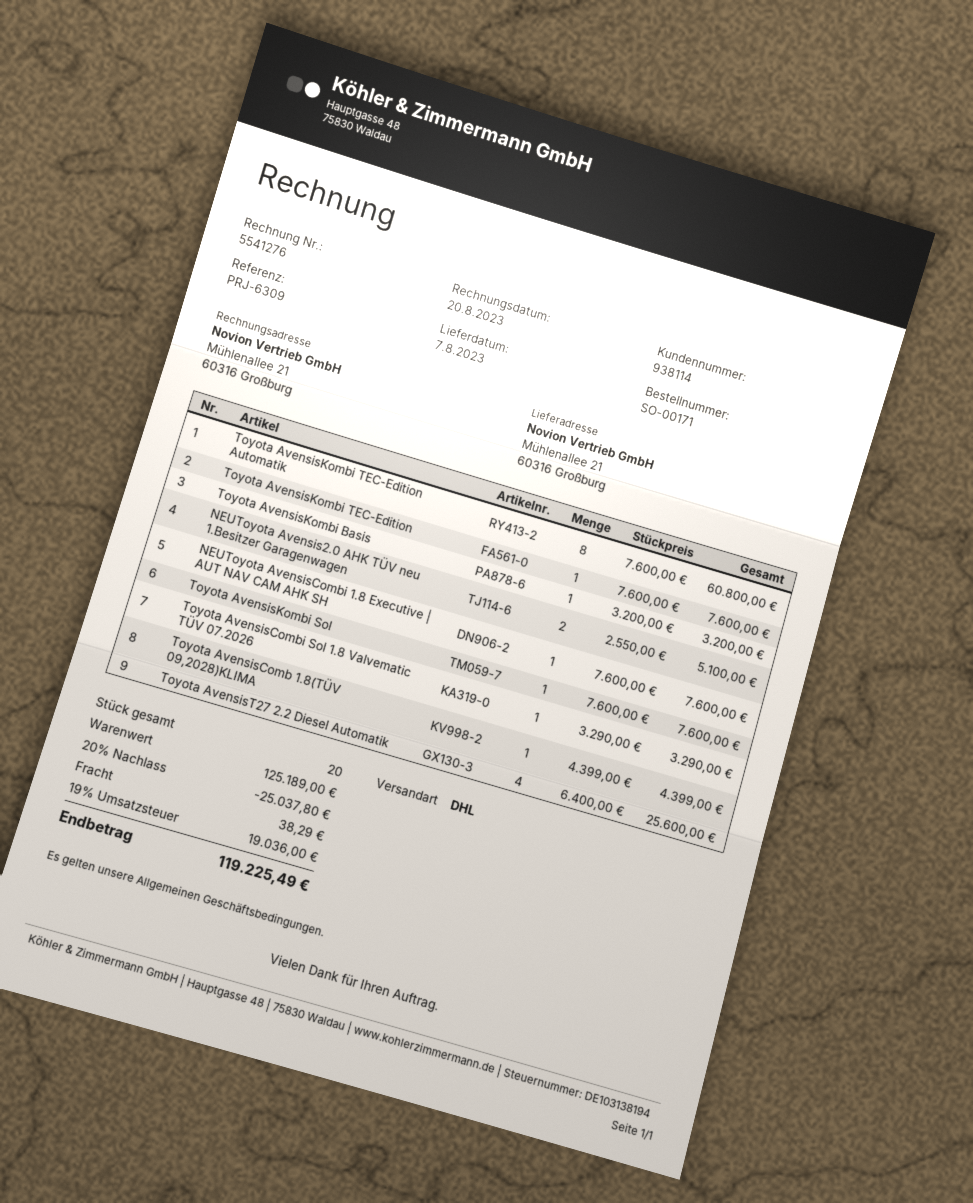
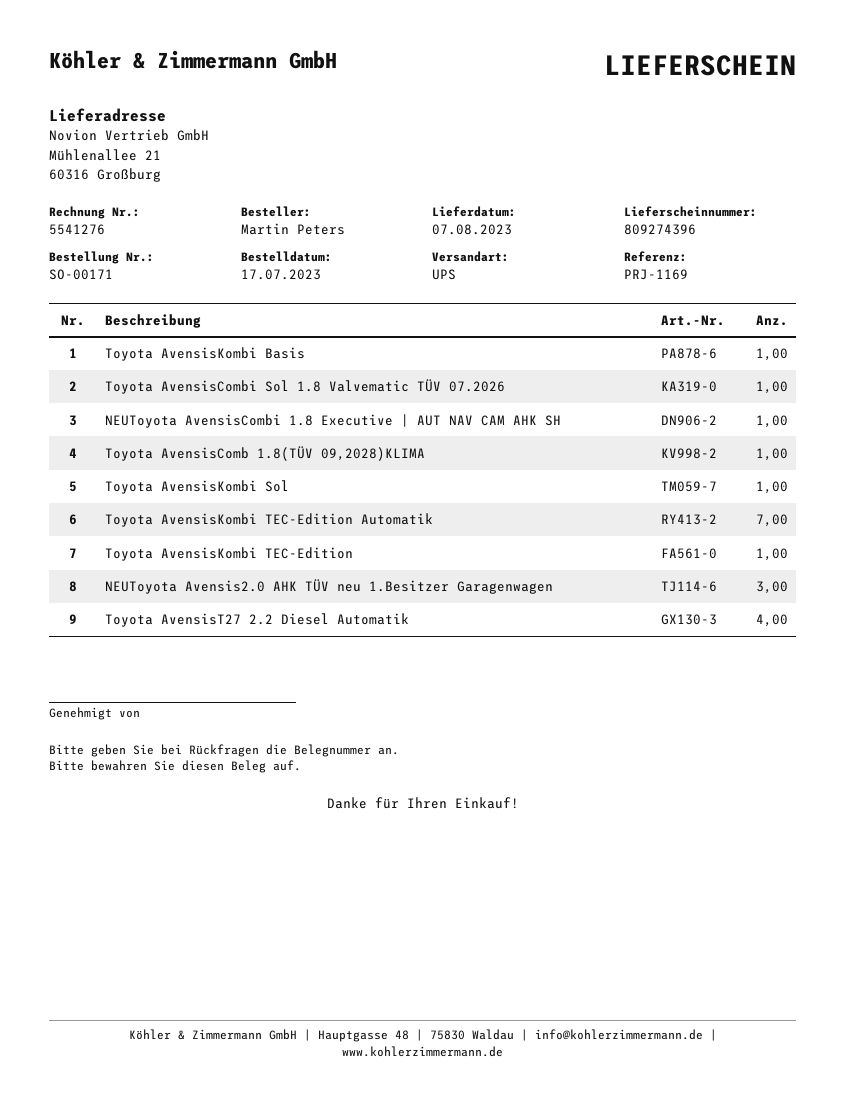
reference: PRJ-6309 -> PRJ-1169
shipping method: DHL -> UPS
Toyota AvensisKombi TEC-Edition Automatik: 8 -> 7
NEUToyota Avensis2.0 AHK TÜV neu 1.Besitzer Garagenwagen: 2 -> 3

